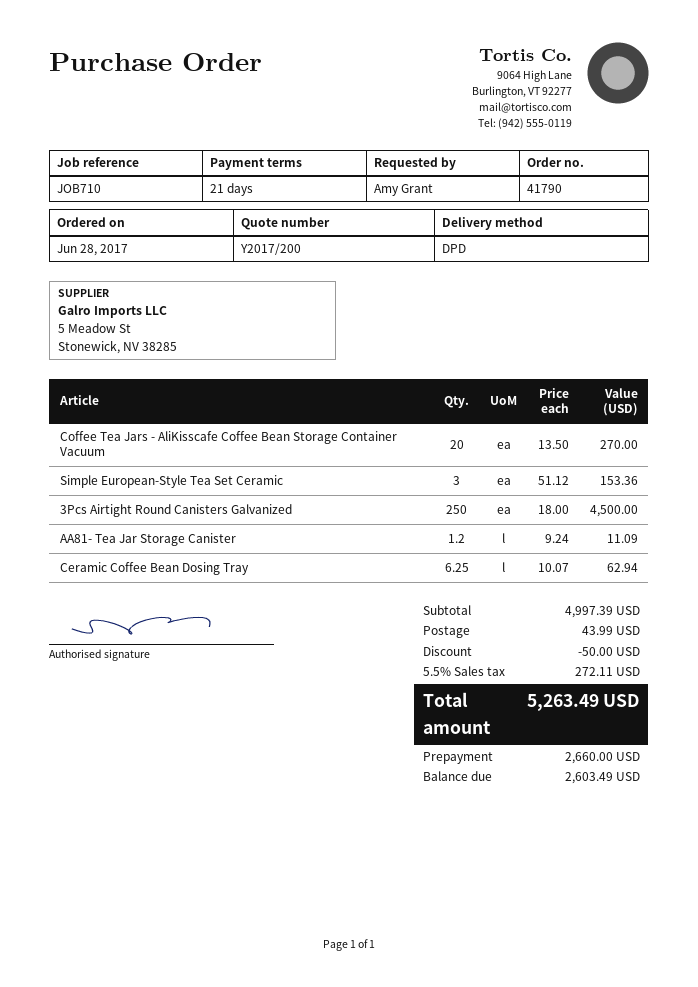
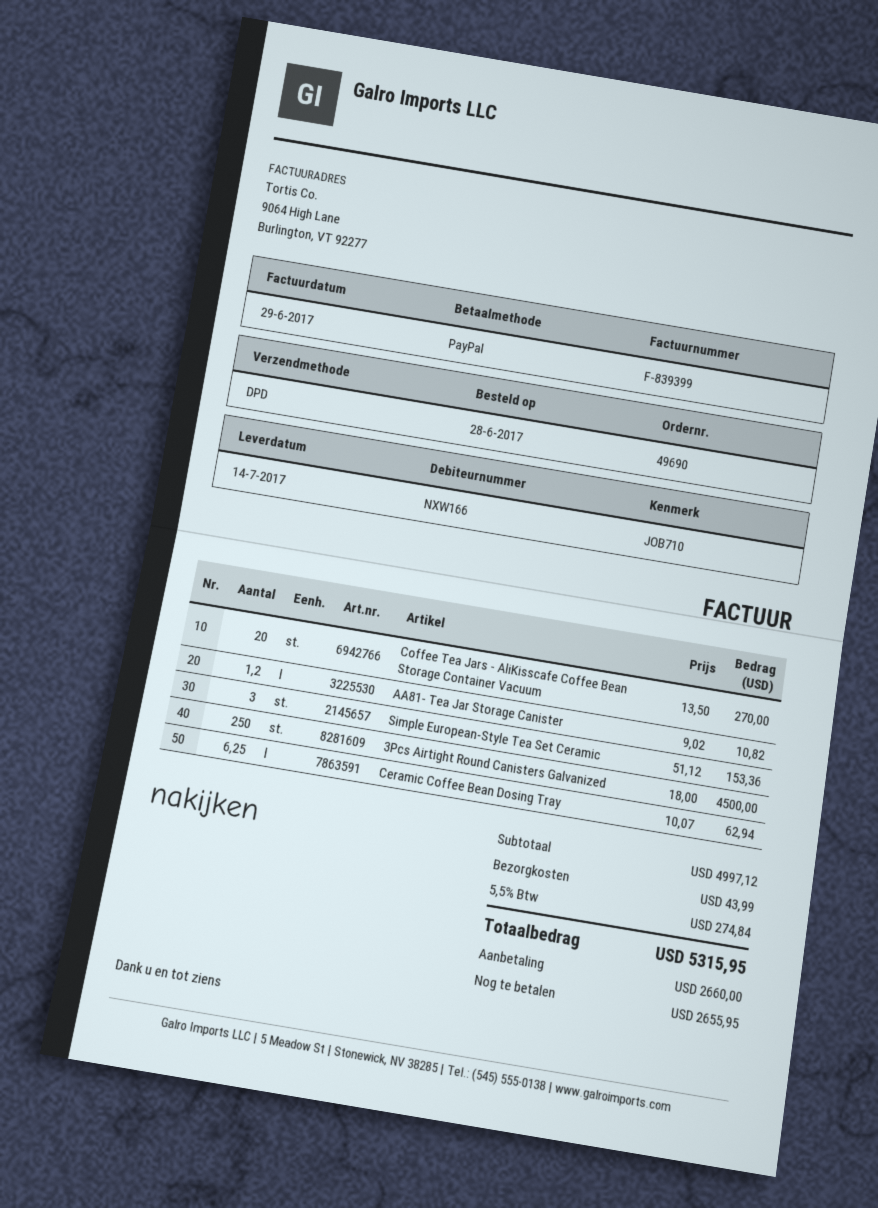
order number: 41790 -> 49690
AA81- Tea Jar Storage Canister: 1.2 x 9.24 = 11.09 -> 1.2 x 9.02 = 10.82
subtotal: 4997.39 -> 4997.12
discount: 50.00 -> none
tax: 5.5% = 272.11 -> 5.5% = 274.84
total: 5263.49 -> 5315.95
balance: 2603.49 -> 2655.95

